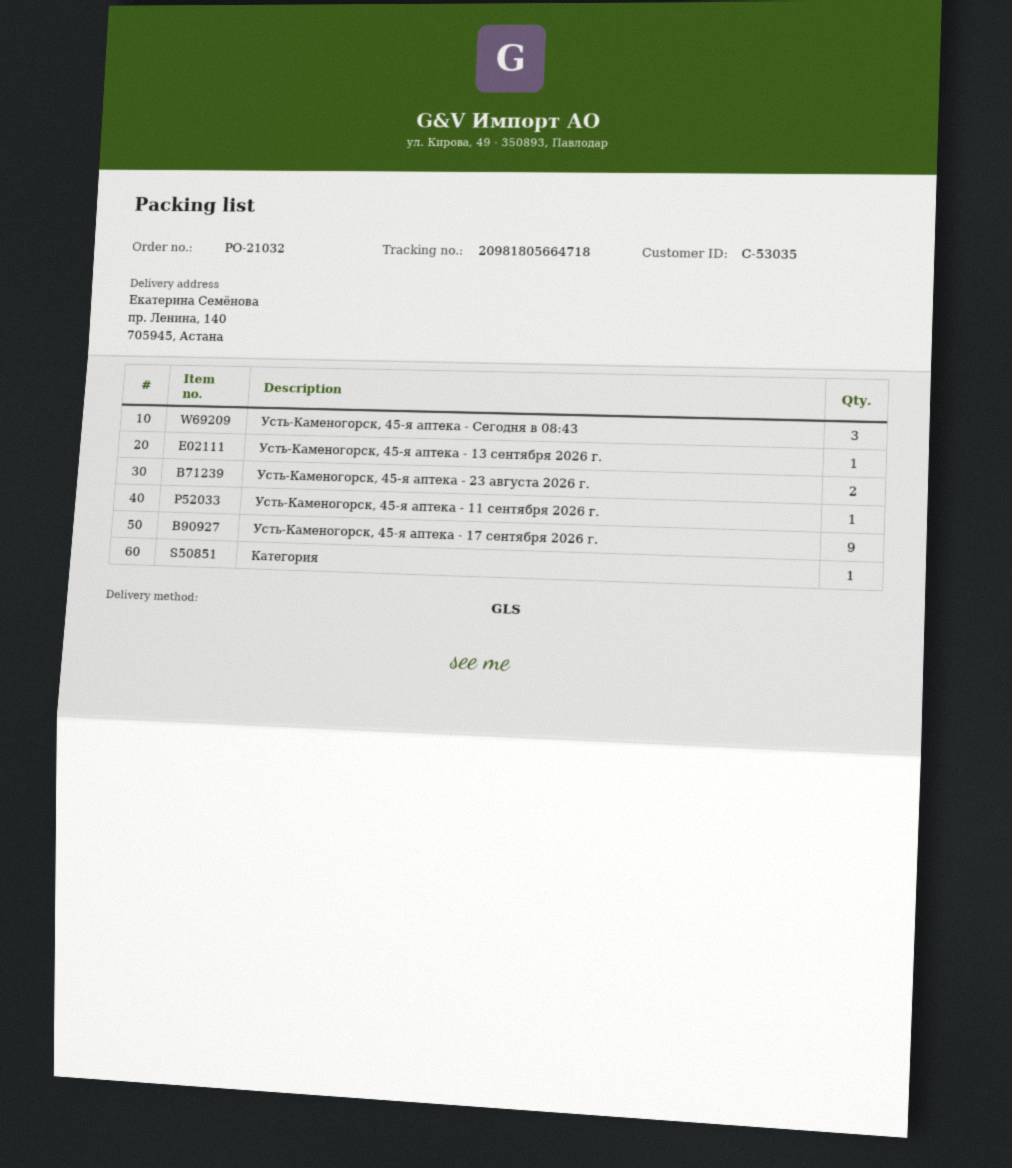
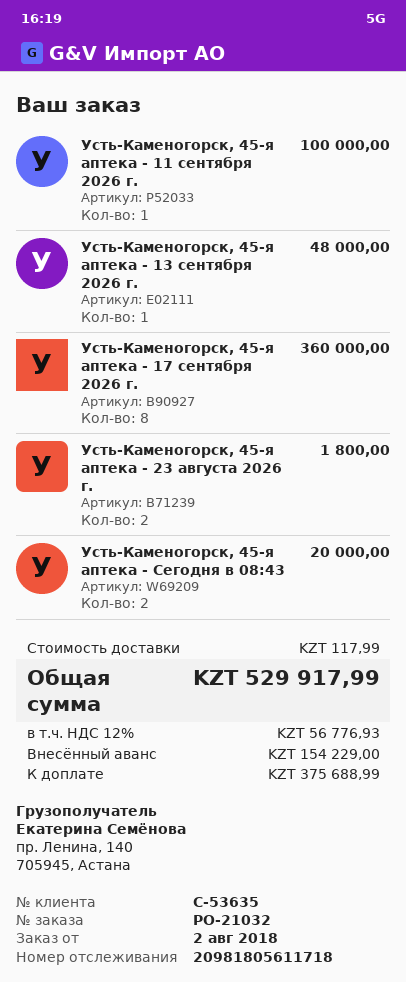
customer number: C-53035 -> C-53635
tracking number: 20981805664718 -> 20981805611718
Усть-Каменогорск, 45-я аптека - Сегодня в 08:43: 3 -> 2
Усть-Каменогорск, 45-я аптека - 17 сентября 2026 г.: 9 -> 8
Категория: 1 -> none

